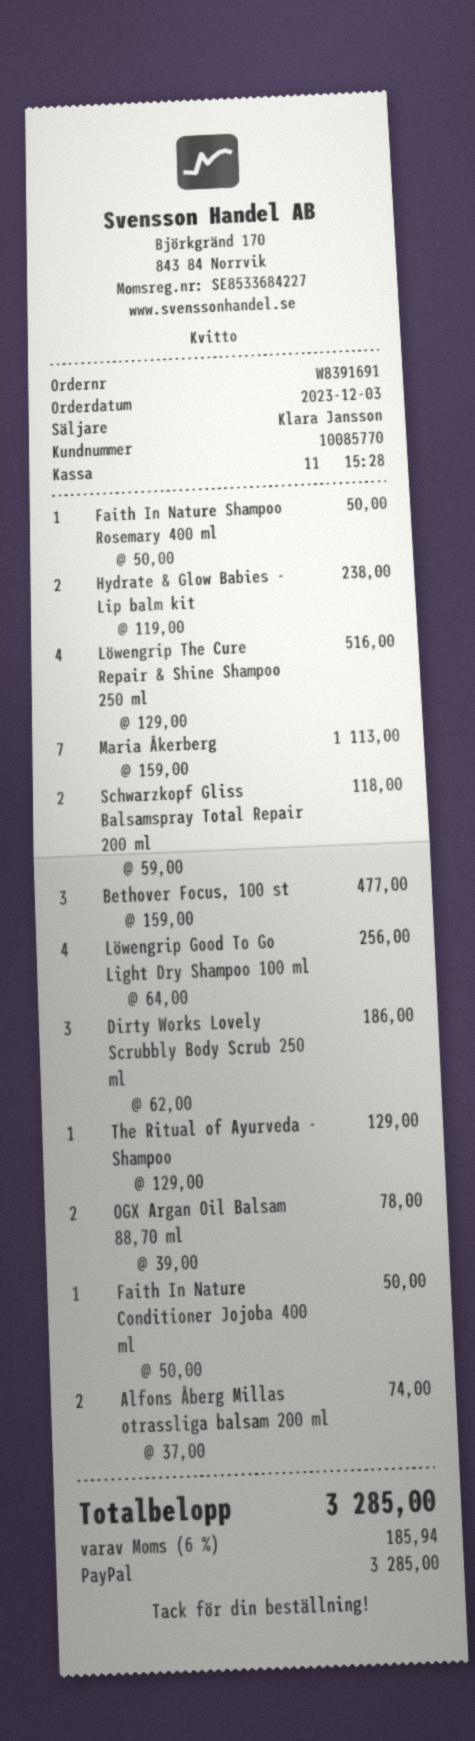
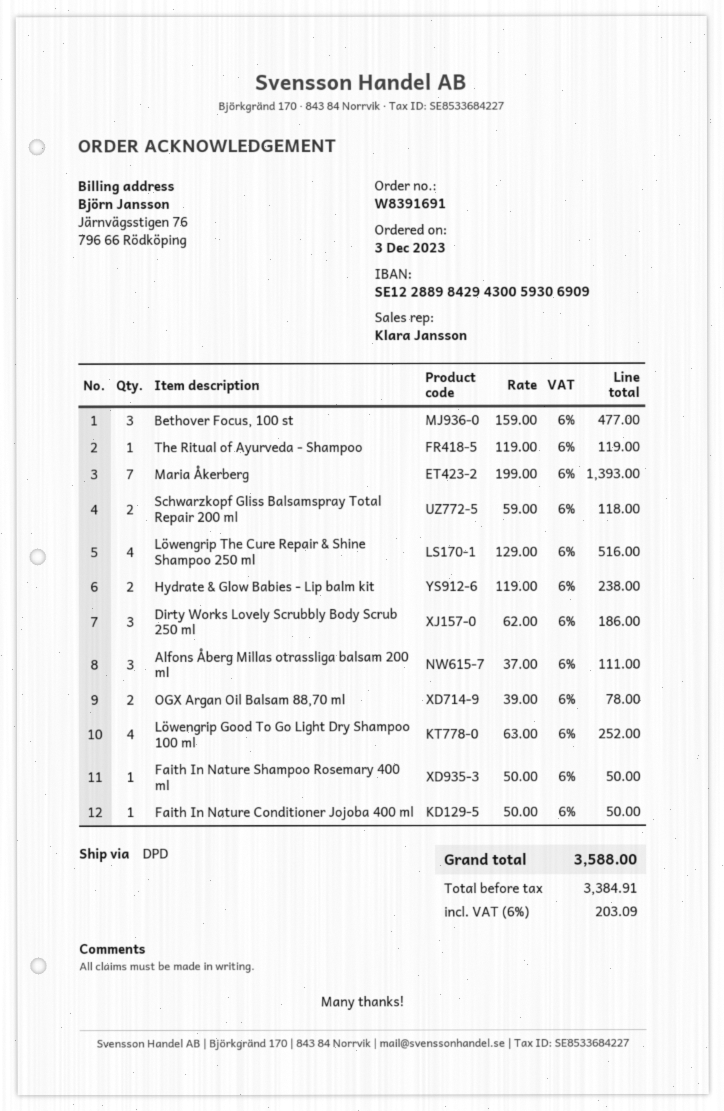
Maria Åkerberg: 7 x 159.00 = 1113.00 -> 7 x 199.00 = 1393.00
Löwengrip Good To Go Light Dry Shampoo 100 ml: 4 x 64.00 = 256.00 -> 4 x 63.00 = 252.00
The Ritual of Ayurveda - Shampoo: 1 x 129.00 = 129.00 -> 1 x 119.00 = 119.00
Alfons Åberg Millas otrassliga balsam 200 ml: 2 x 37.00 = 74.00 -> 3 x 37.00 = 111.00
tax: 6% = 185.94 -> 6% = 203.09
total: 3285.00 -> 3588.00

